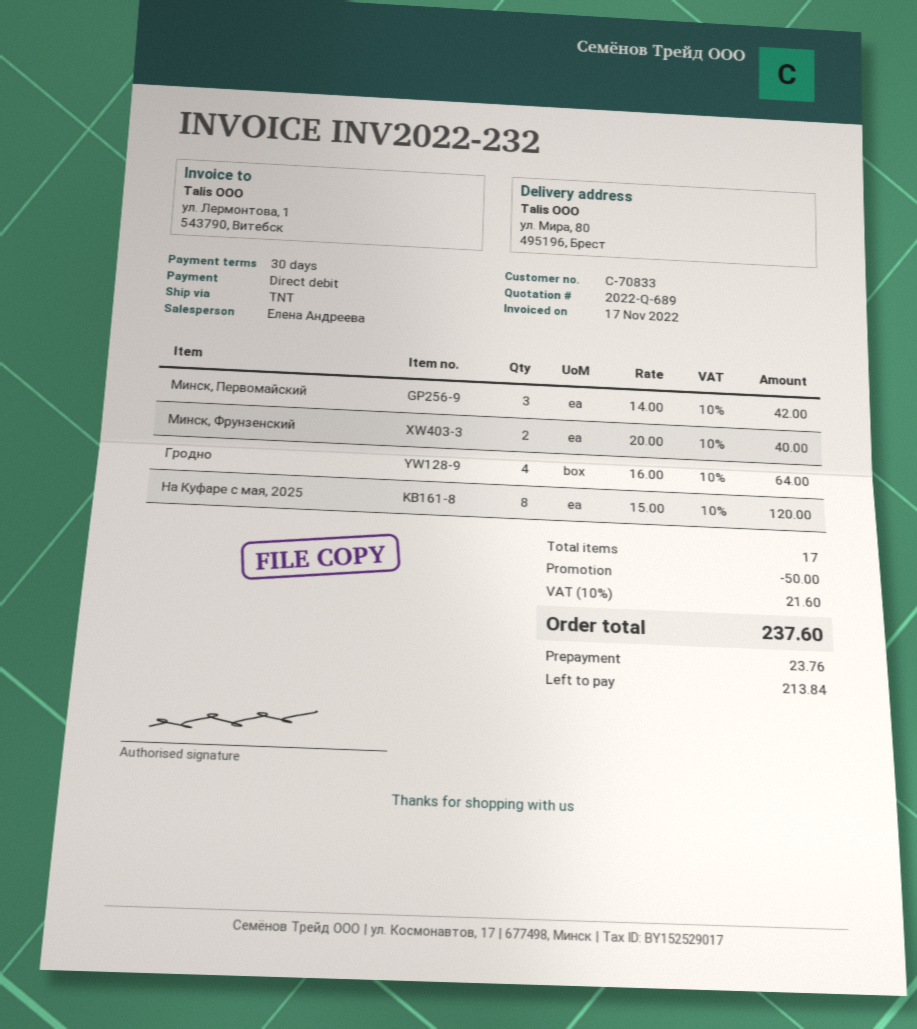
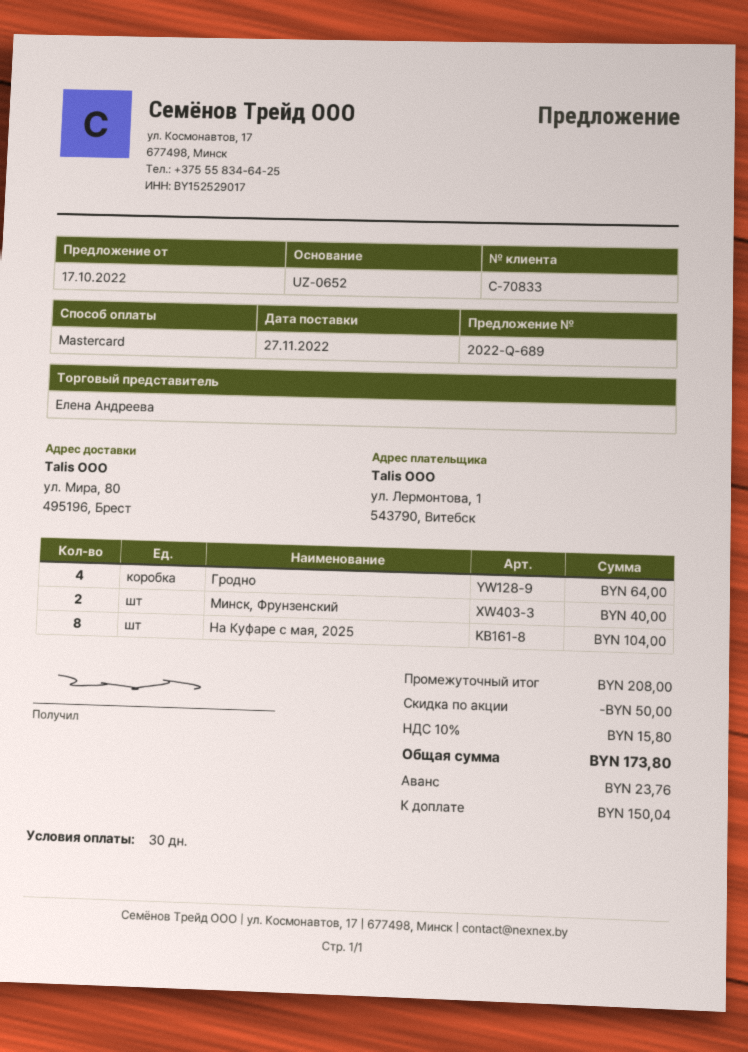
payment method: direct debit -> Mastercard
Минск, Первомайский: 3 for 42.00 -> none
На Куфаре с мая, 2025: 8 for 120.00 -> 8 for 104.00
tax: 10% = 21.60 -> 10% = 15.80
total: 237.60 -> 173.80
balance: 213.84 -> 150.04

